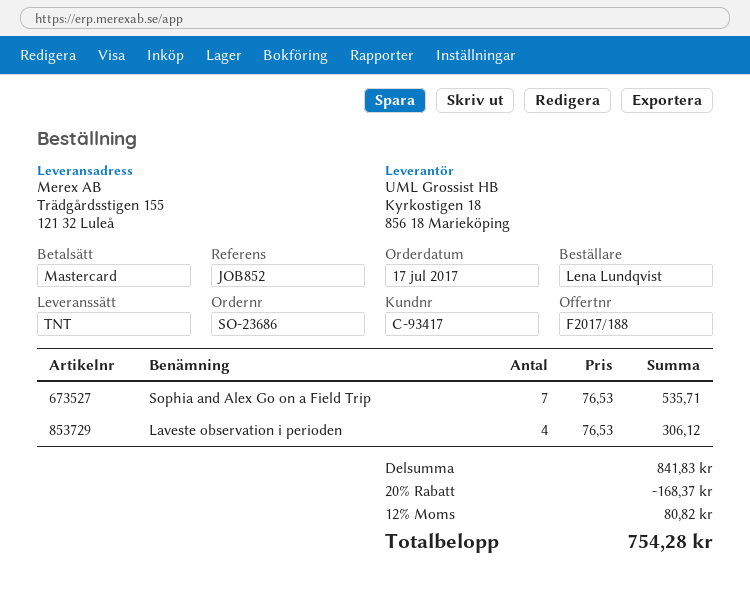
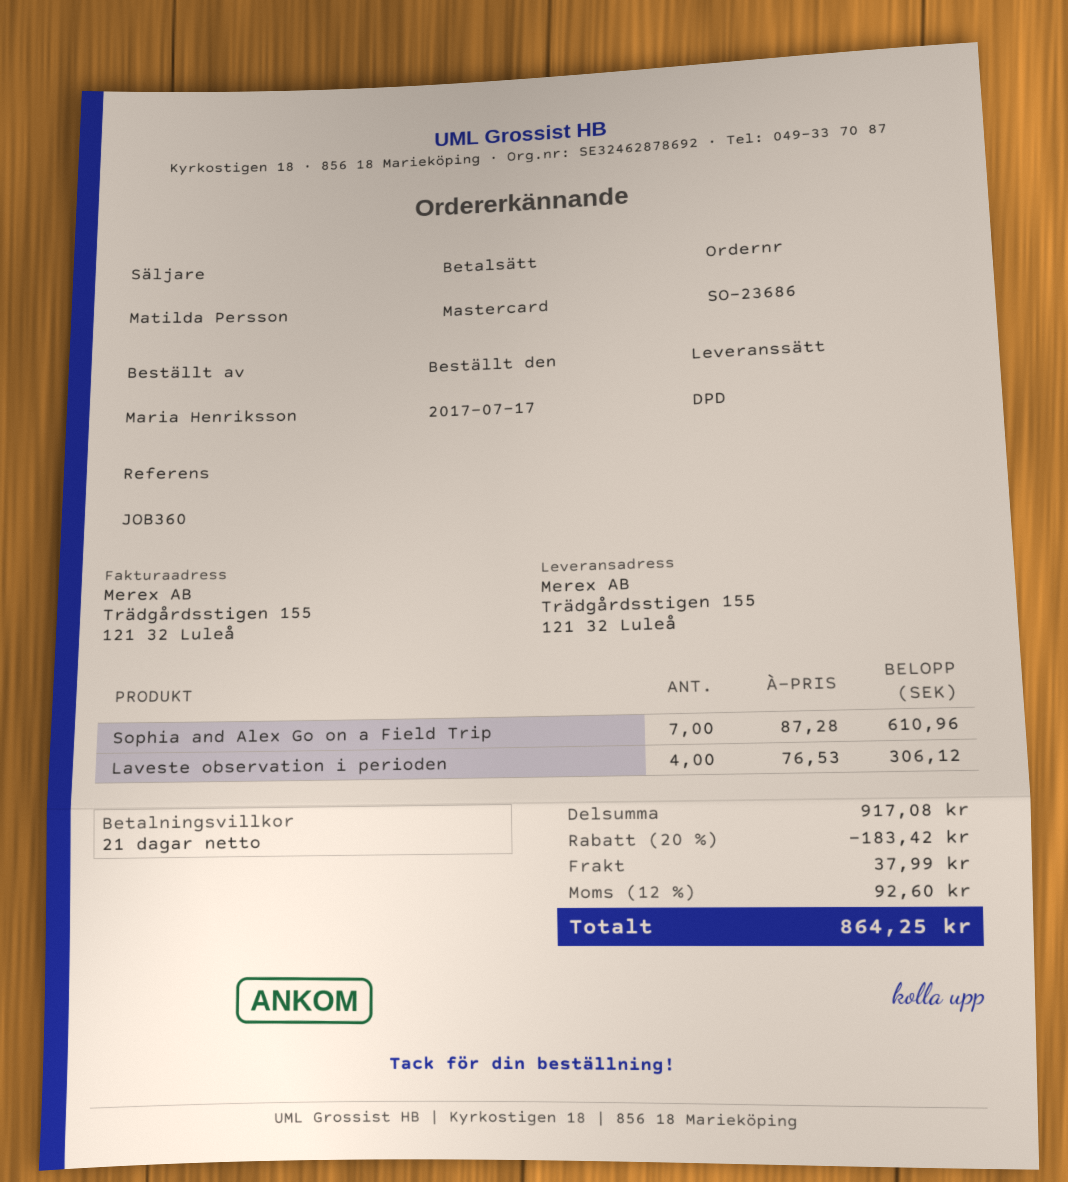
reference: JOB852 -> JOB360
ordered by: Lena Lundqvist -> Maria Henriksson
shipping method: TNT -> DPD
Sophia and Alex Go on a Field Trip: 7 x 76.53 = 535.71 -> 7 x 87.28 = 610.96
subtotal: 841.83 -> 917.08
discount: 20% = 168.37 -> 20% = 183.42
shipping: none -> 37.99
tax: 12% = 80.82 -> 12% = 92.60
total: 754.28 -> 864.25

